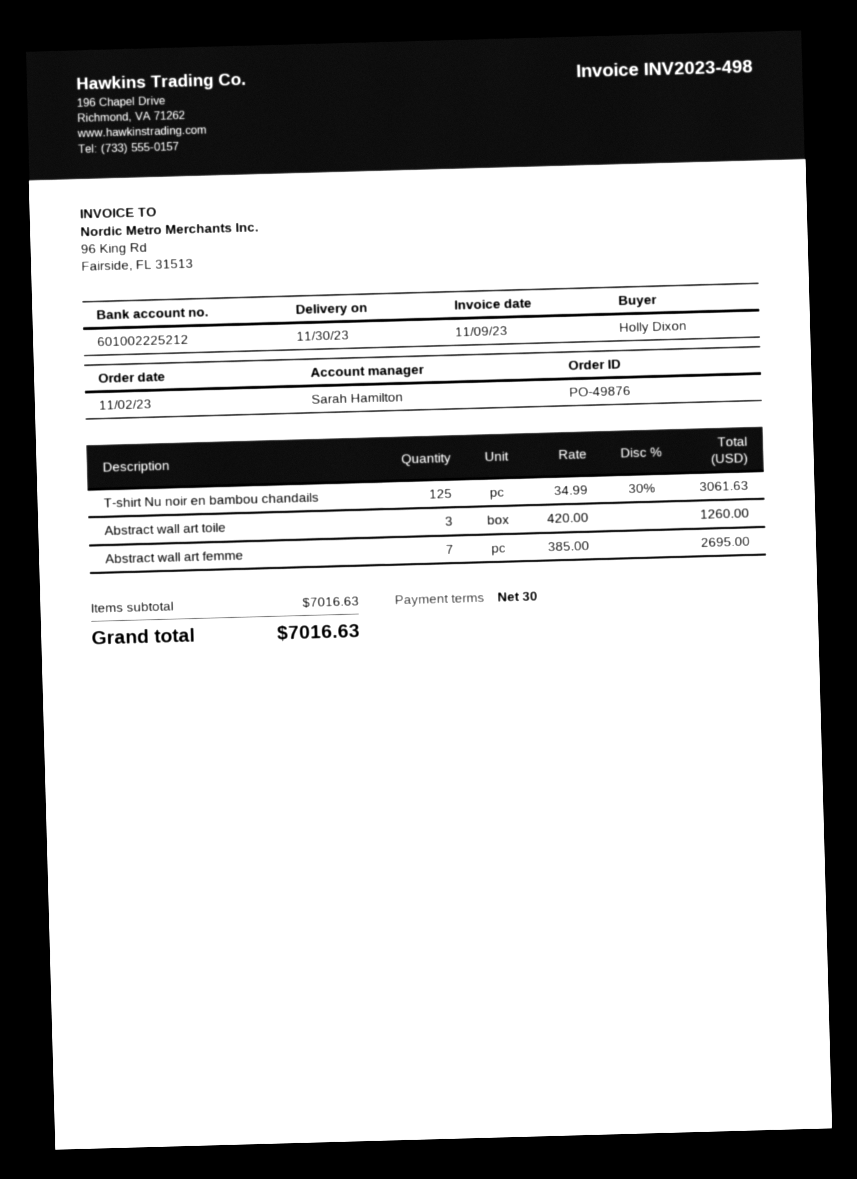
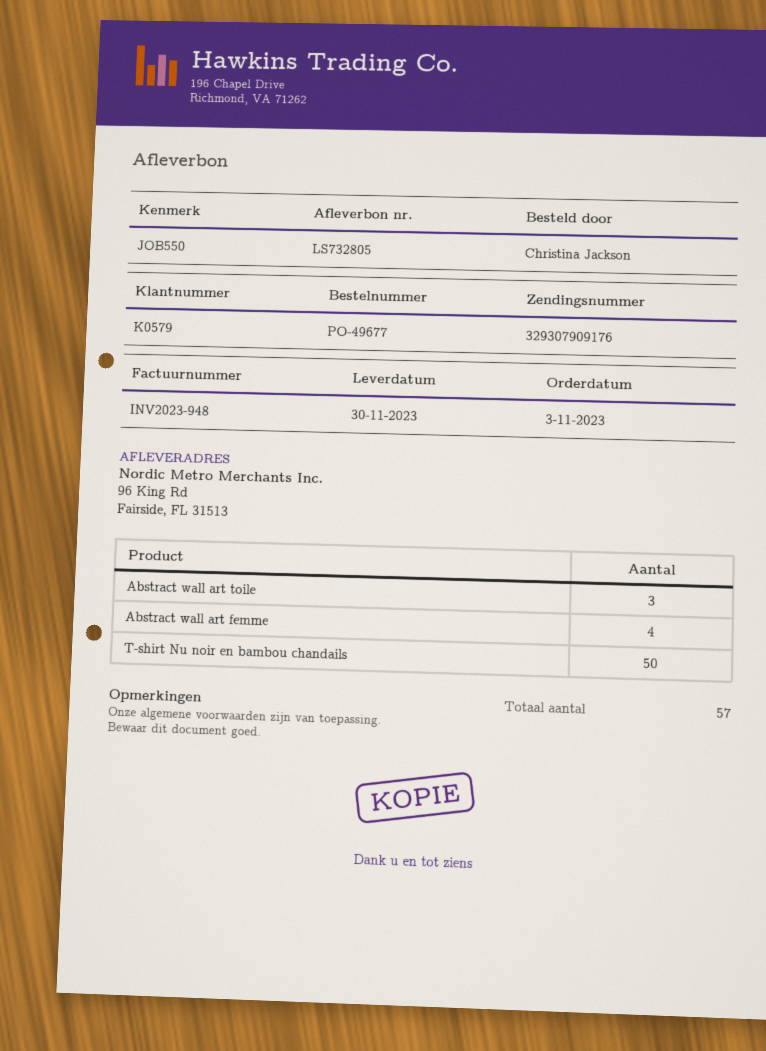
order number: PO-49876 -> PO-49677
order date: 2023-11-02 -> 2023-11-03
invoice number: INV2023-498 -> INV2023-948
ordered by: Holly Dixon -> Christina Jackson
T-shirt Nu noir en bambou chandails: 125 -> 50
Abstract wall art femme: 7 -> 4

